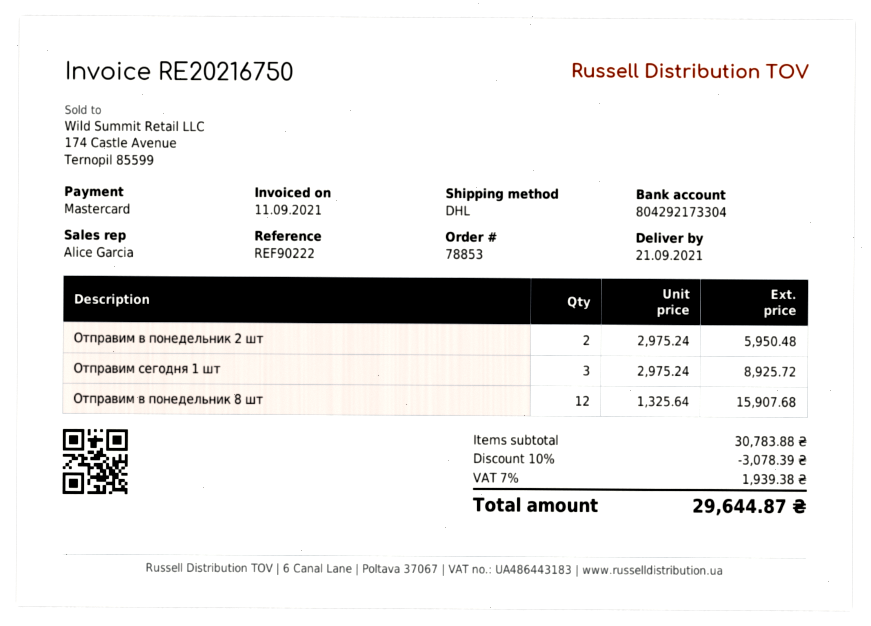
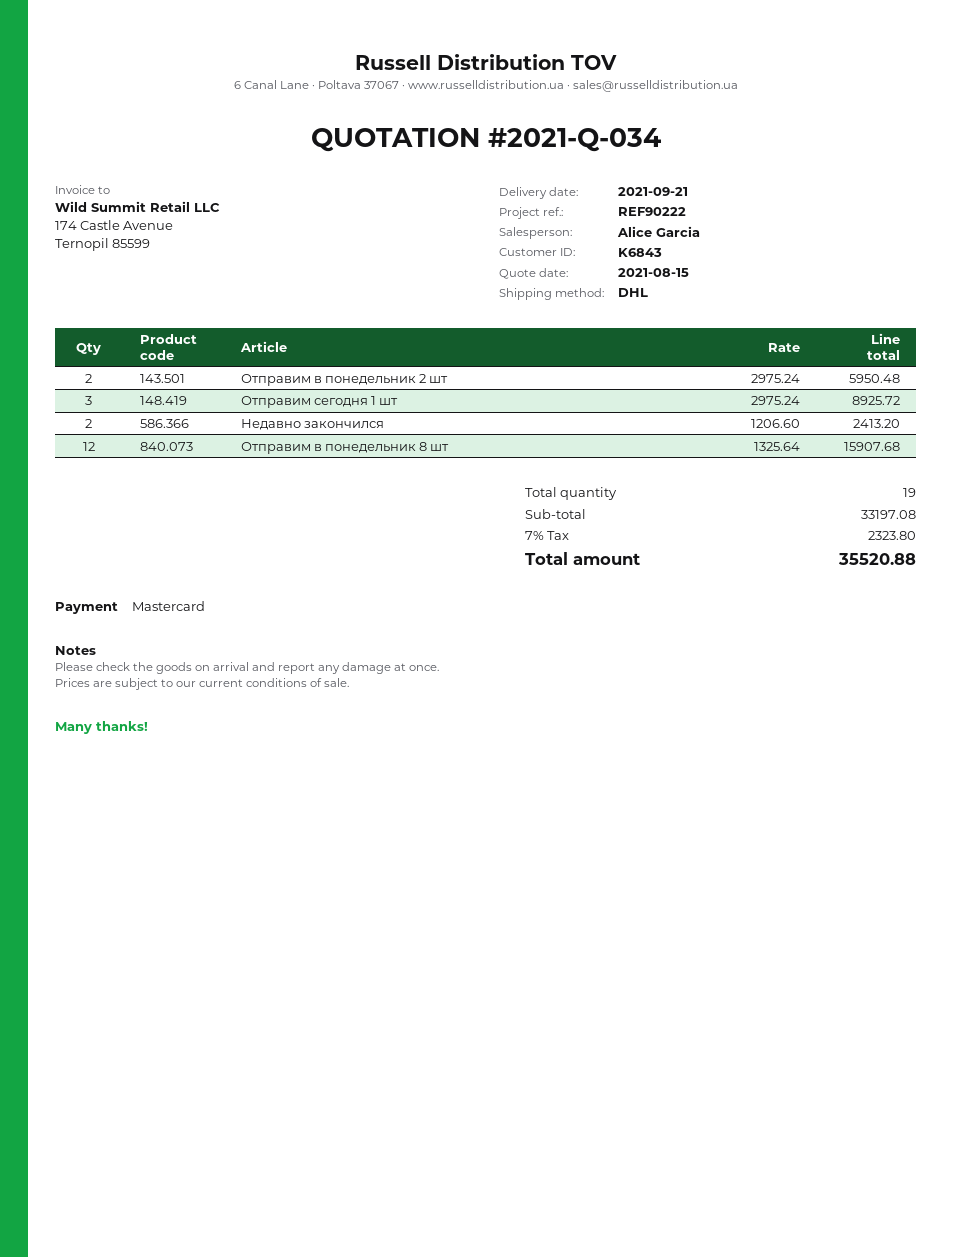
Недавно закончился: none -> 2 x 1206.60 = 2413.20
subtotal: 30783.88 -> 33197.08
discount: 10% = 3078.39 -> none
tax: 7% = 1939.38 -> 7% = 2323.80
total: 29644.87 -> 35520.88

